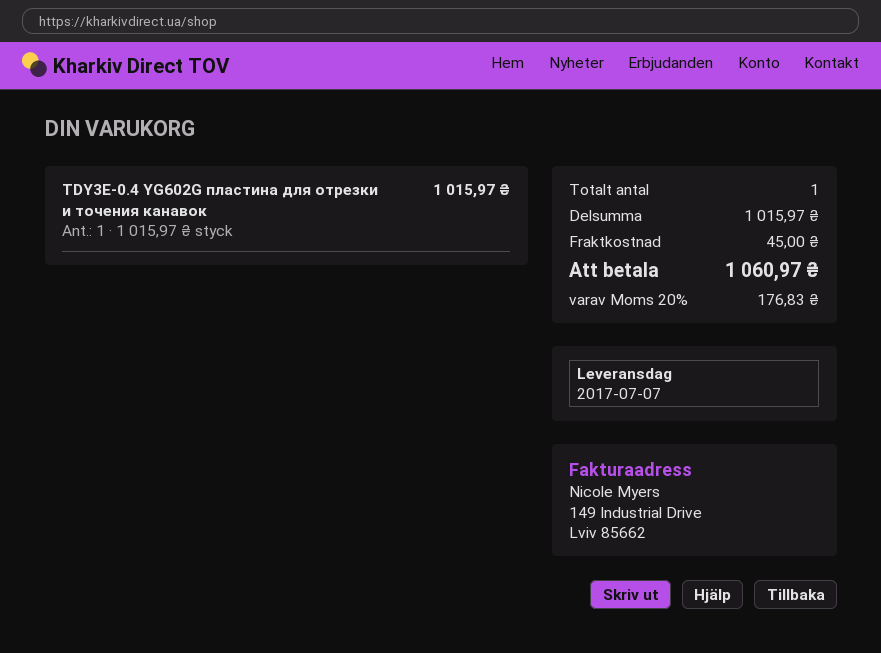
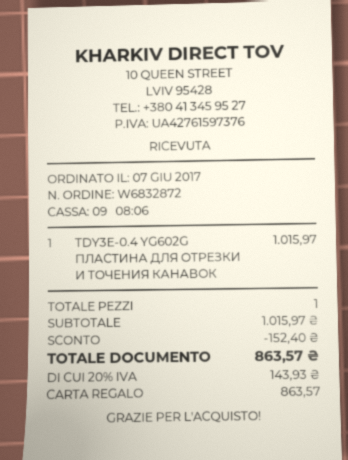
discount: none -> 152.40
shipping: 45.00 -> none
tax: 20% = 176.83 -> 20% = 143.93
total: 1060.97 -> 863.57

